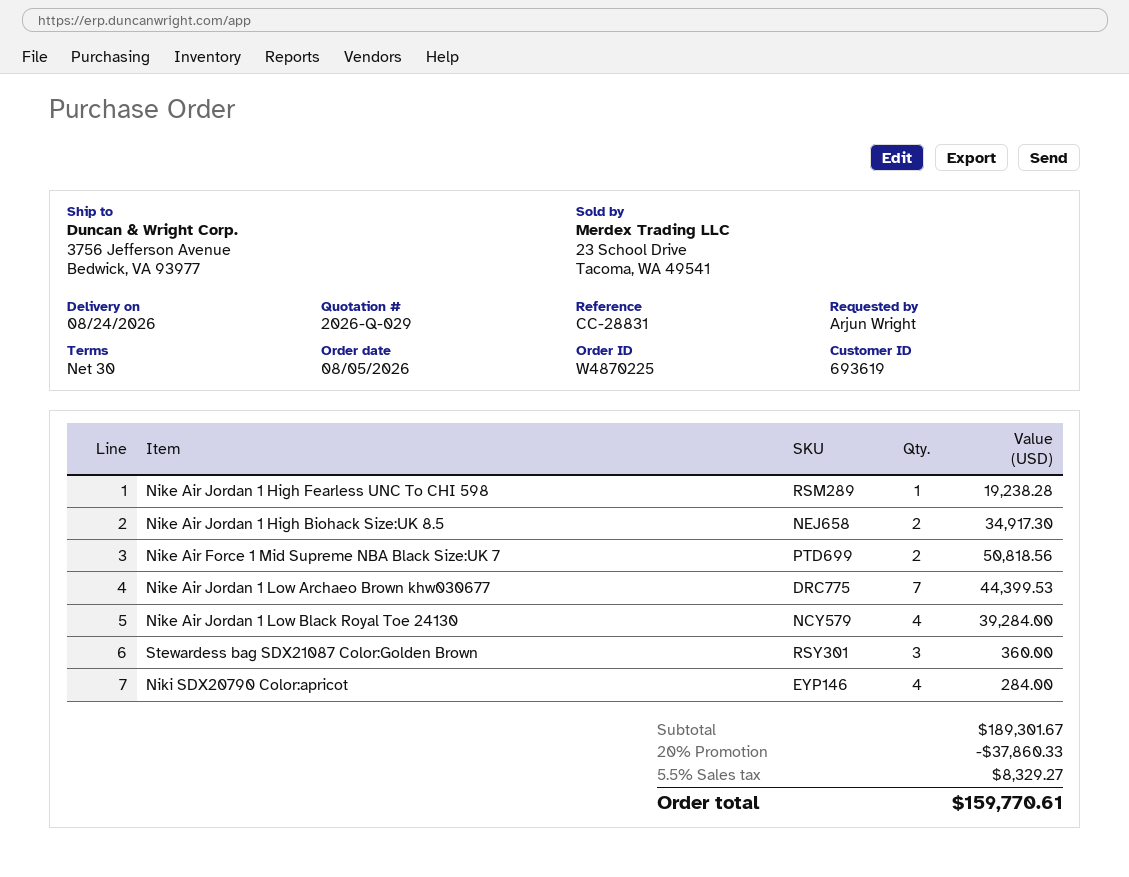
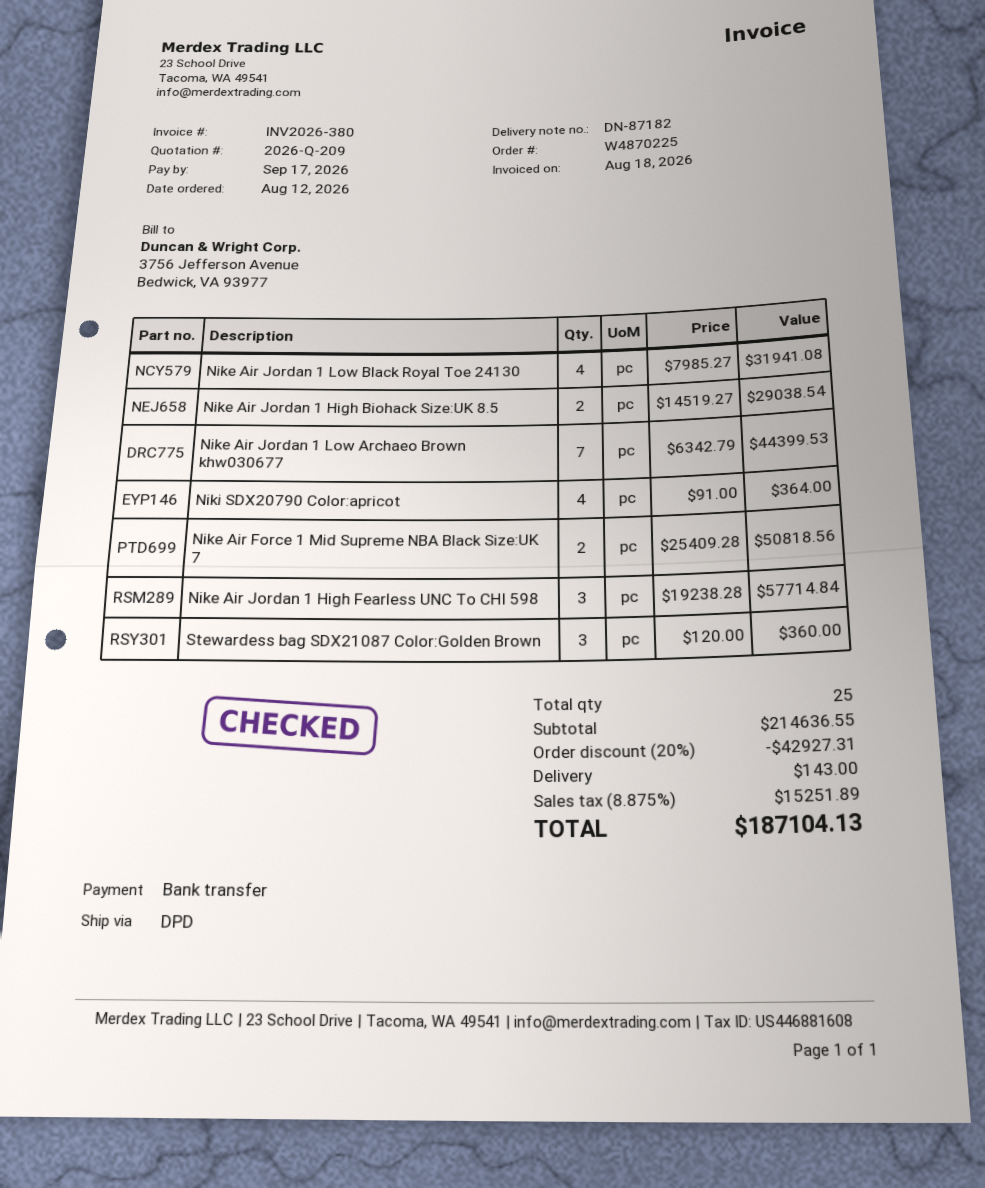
quote number: 2026-Q-029 -> 2026-Q-209
order date: 2026-08-05 -> 2026-08-12
Nike Air Jordan 1 High Fearless UNC To CHI 598: 1 for 19238.28 -> 3 for 57714.84
Nike Air Jordan 1 High Biohack Size:UK 8.5: 2 for 34917.30 -> 2 for 29038.54
Nike Air Jordan 1 Low Black Royal Toe 24130: 4 for 39284.00 -> 4 for 31941.08
Niki SDX20790 Color:apricot: 4 for 284.00 -> 4 for 364.00
subtotal: 189301.67 -> 214636.55
discount: 20% = 37860.33 -> 20% = 42927.31
shipping: none -> 143.00
tax: 5.5% = 8329.27 -> 8.875% = 15251.89
total: 159770.61 -> 187104.13

